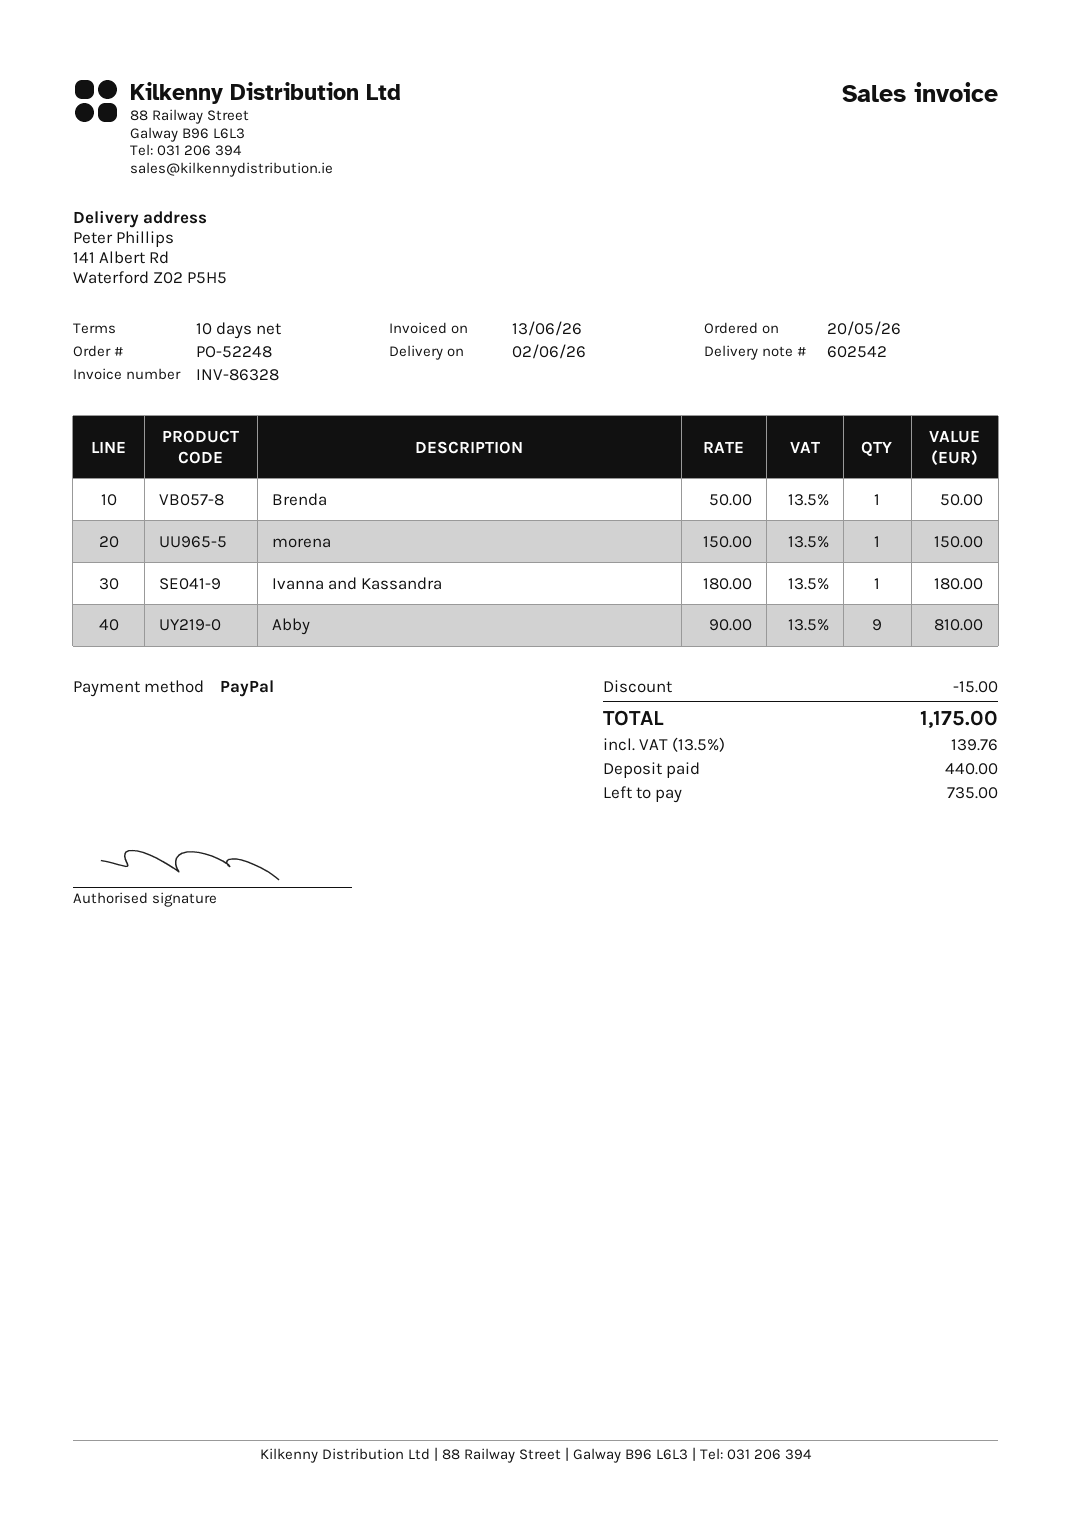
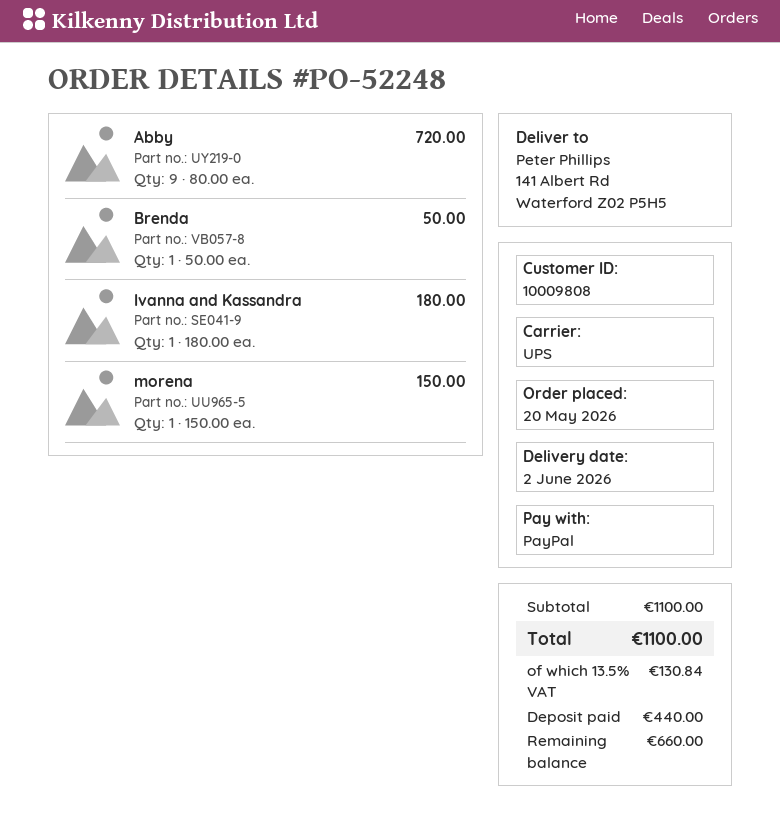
Abby: 9 x 90.00 = 810.00 -> 9 x 80.00 = 720.00
discount: 15.00 -> none
tax: 13.5% = 139.76 -> 13.5% = 130.84
total: 1175.00 -> 1100.00
balance: 735.00 -> 660.00

